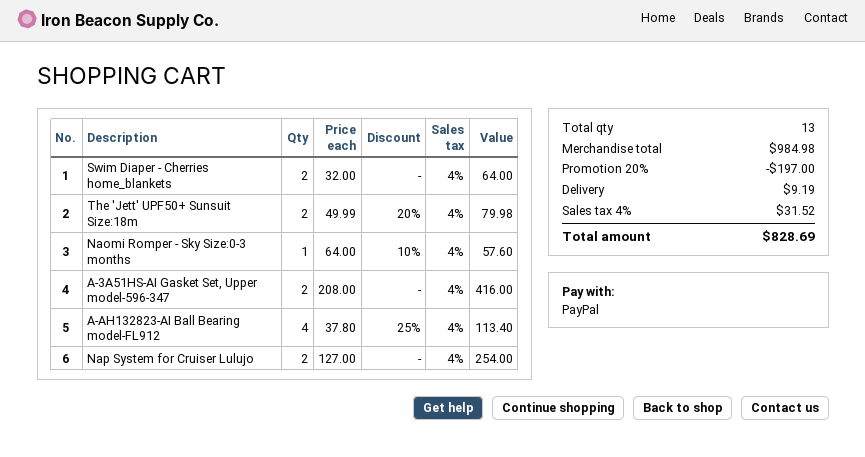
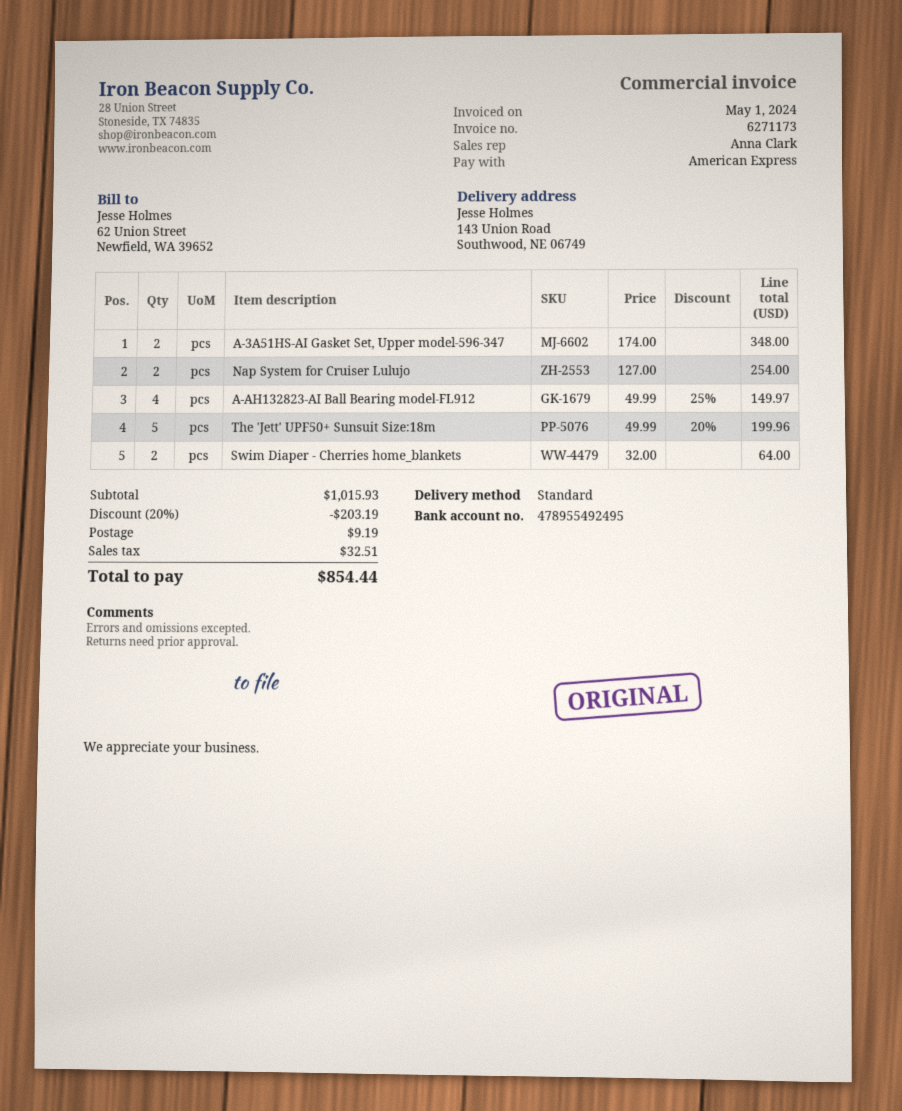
payment method: PayPal -> American Express
The 'Jett' UPF50+ Sunsuit Size:18m: 2 x 49.99 - 20% = 79.98 -> 5 x 49.99 - 20% = 199.96
Naomi Romper - Sky Size:0-3 months: 1 x 64.00 - 10% = 57.60 -> none
A-3A51HS-AI Gasket Set, Upper model-596-347: 2 x 208.00 = 416.00 -> 2 x 174.00 = 348.00
A-AH132823-AI Ball Bearing model-FL912: 4 x 37.80 - 25% = 113.40 -> 4 x 49.99 - 25% = 149.97
subtotal: 984.98 -> 1015.93
discount: 20% = 197.00 -> 20% = 203.19
tax: 31.52 -> 32.51
total: 828.69 -> 854.44

